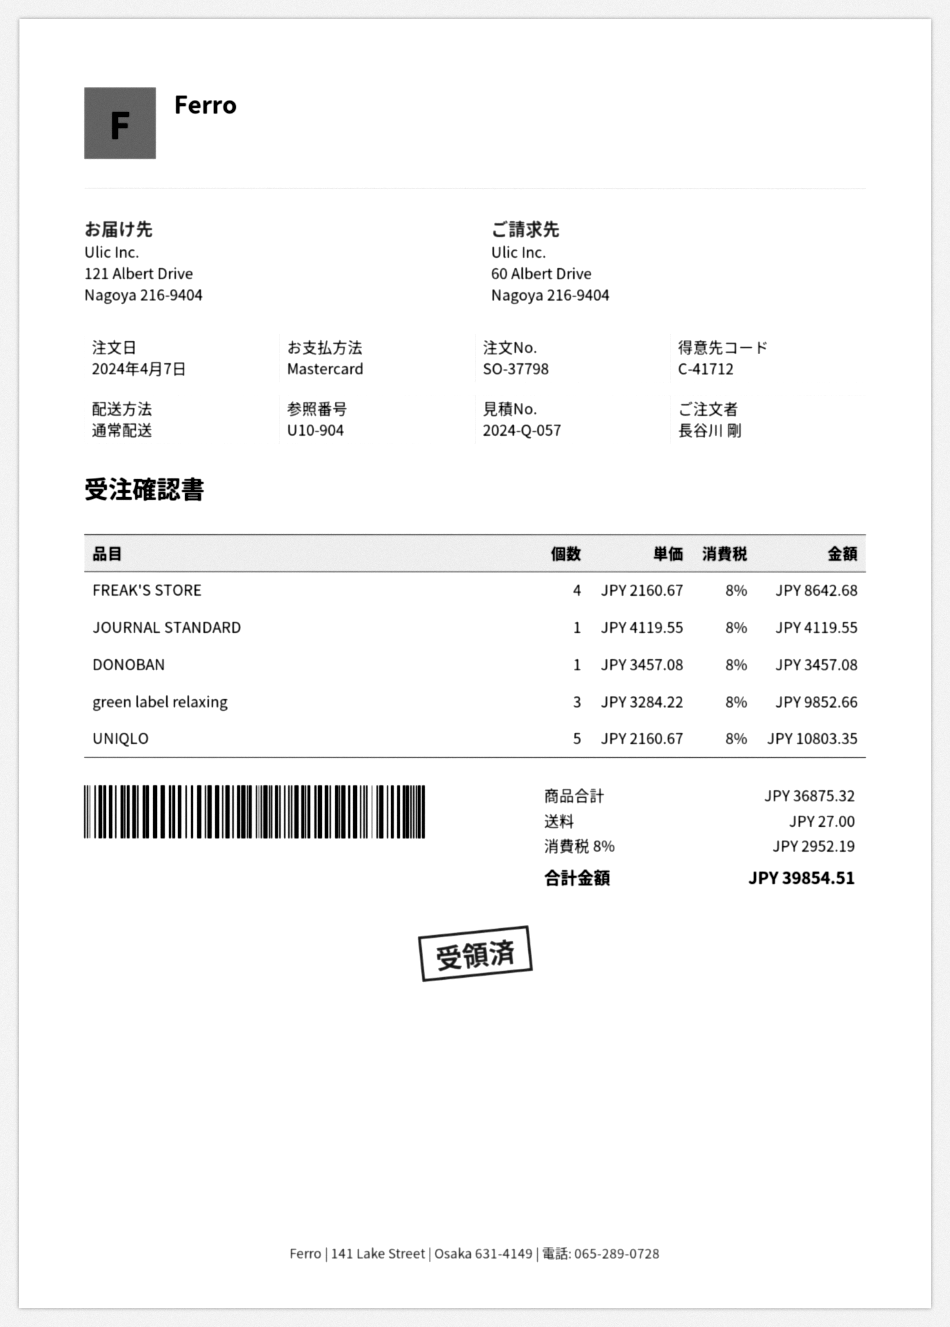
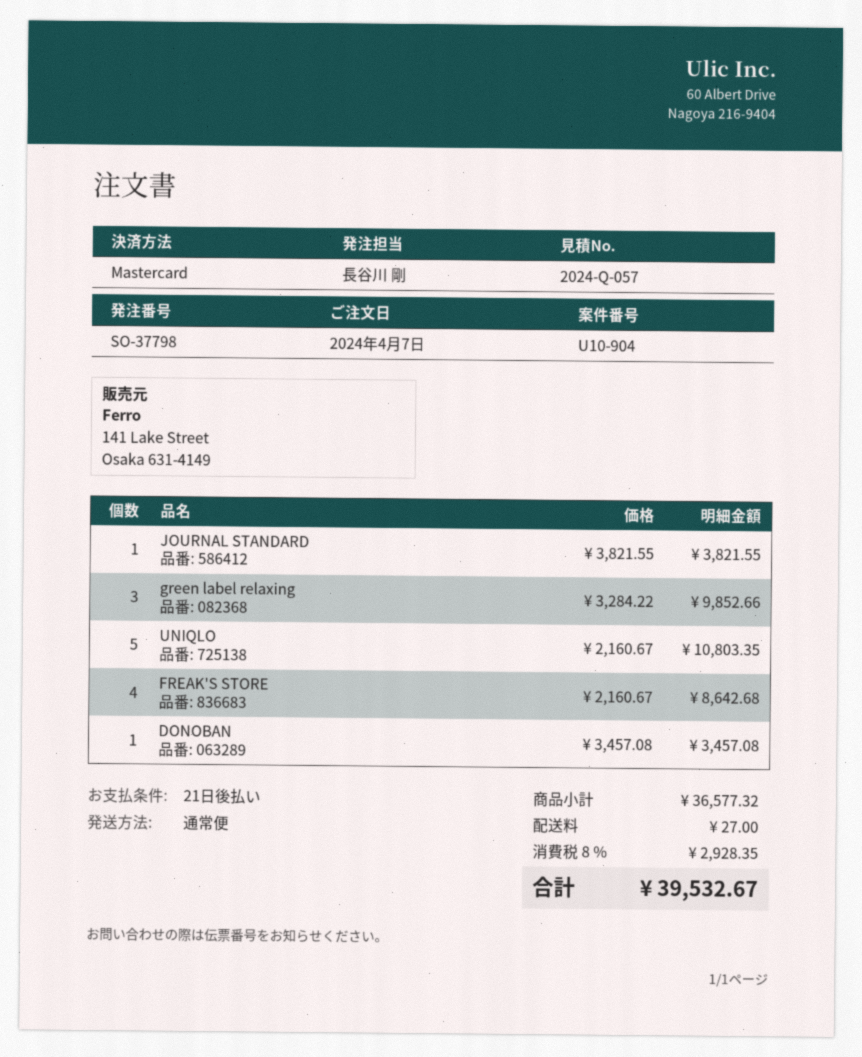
JOURNAL STANDARD: 1 x 4119.55 = 4119.55 -> 1 x 3821.55 = 3821.55
subtotal: 36875.32 -> 36577.32
tax: 8% = 2952.19 -> 8% = 2928.35
total: 39854.51 -> 39532.67

